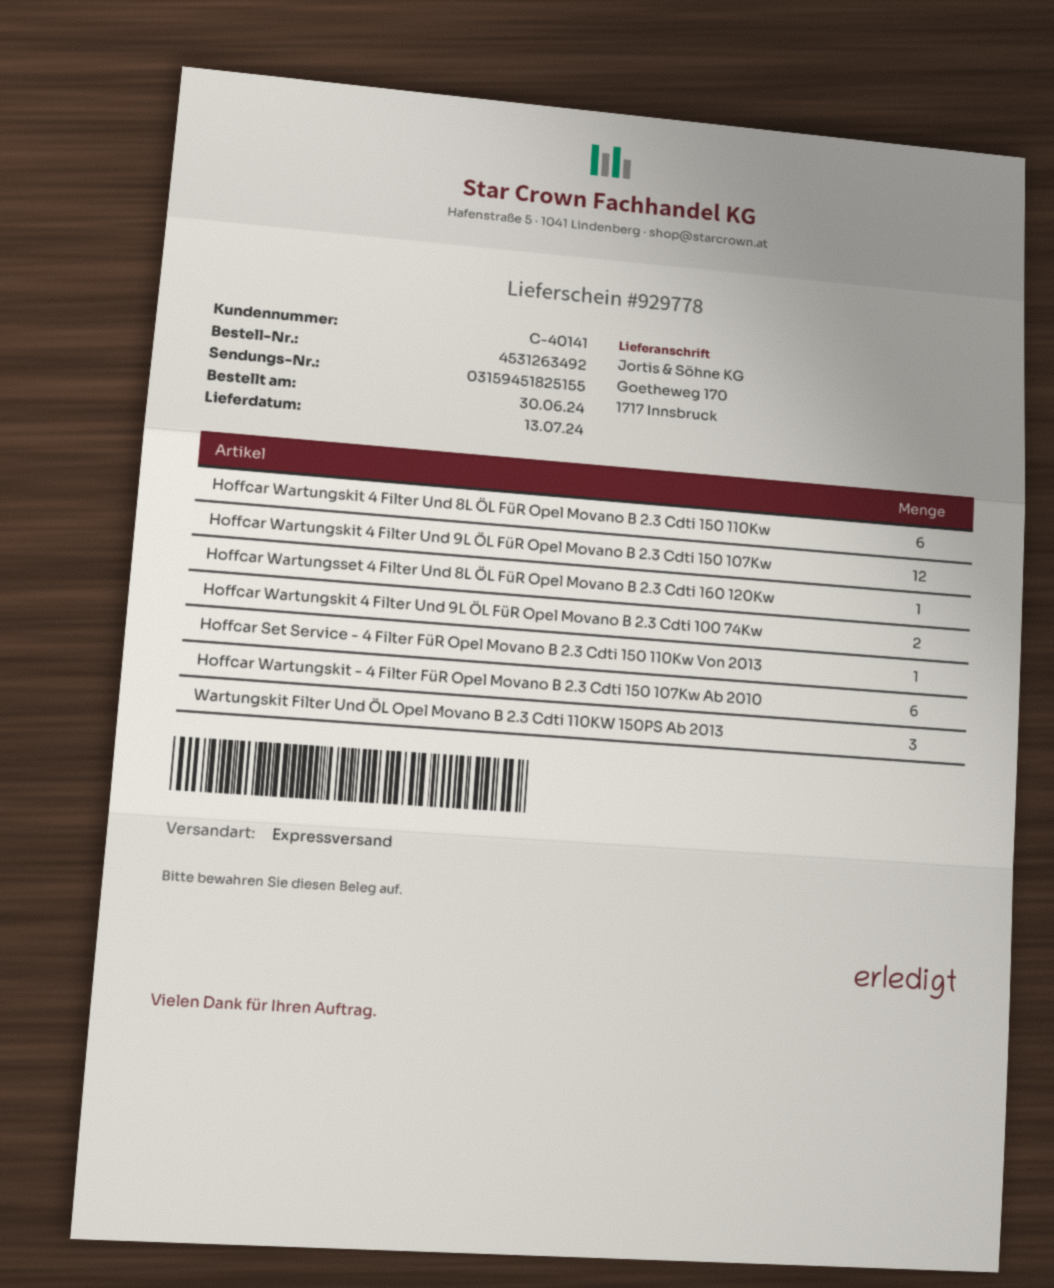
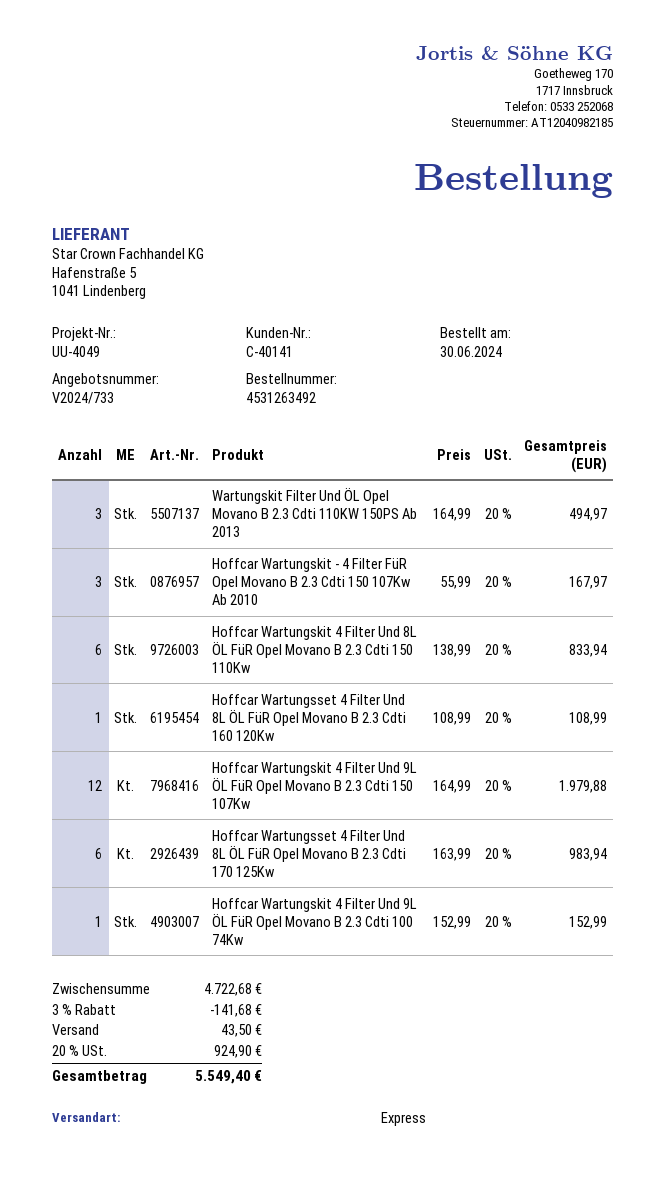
Hoffcar Wartungskit 4 Filter Und 9L ÖL FüR Opel Movano B 2.3 Cdti 100 74Kw: 2 -> 1
Hoffcar Set Service - 4 Filter FüR Opel Movano B 2.3 Cdti 150 110Kw Von 2013: 1 -> none
Hoffcar Wartungskit - 4 Filter FüR Opel Movano B 2.3 Cdti 150 107Kw Ab 2010: 6 -> 3
Hoffcar Wartungsset 4 Filter Und 8L ÖL FüR Opel Movano B 2.3 Cdti 170 125Kw: none -> 6

